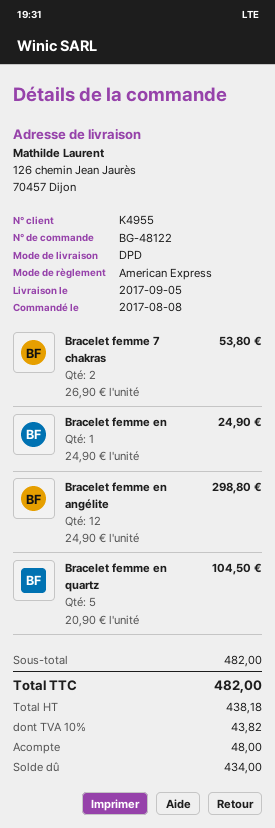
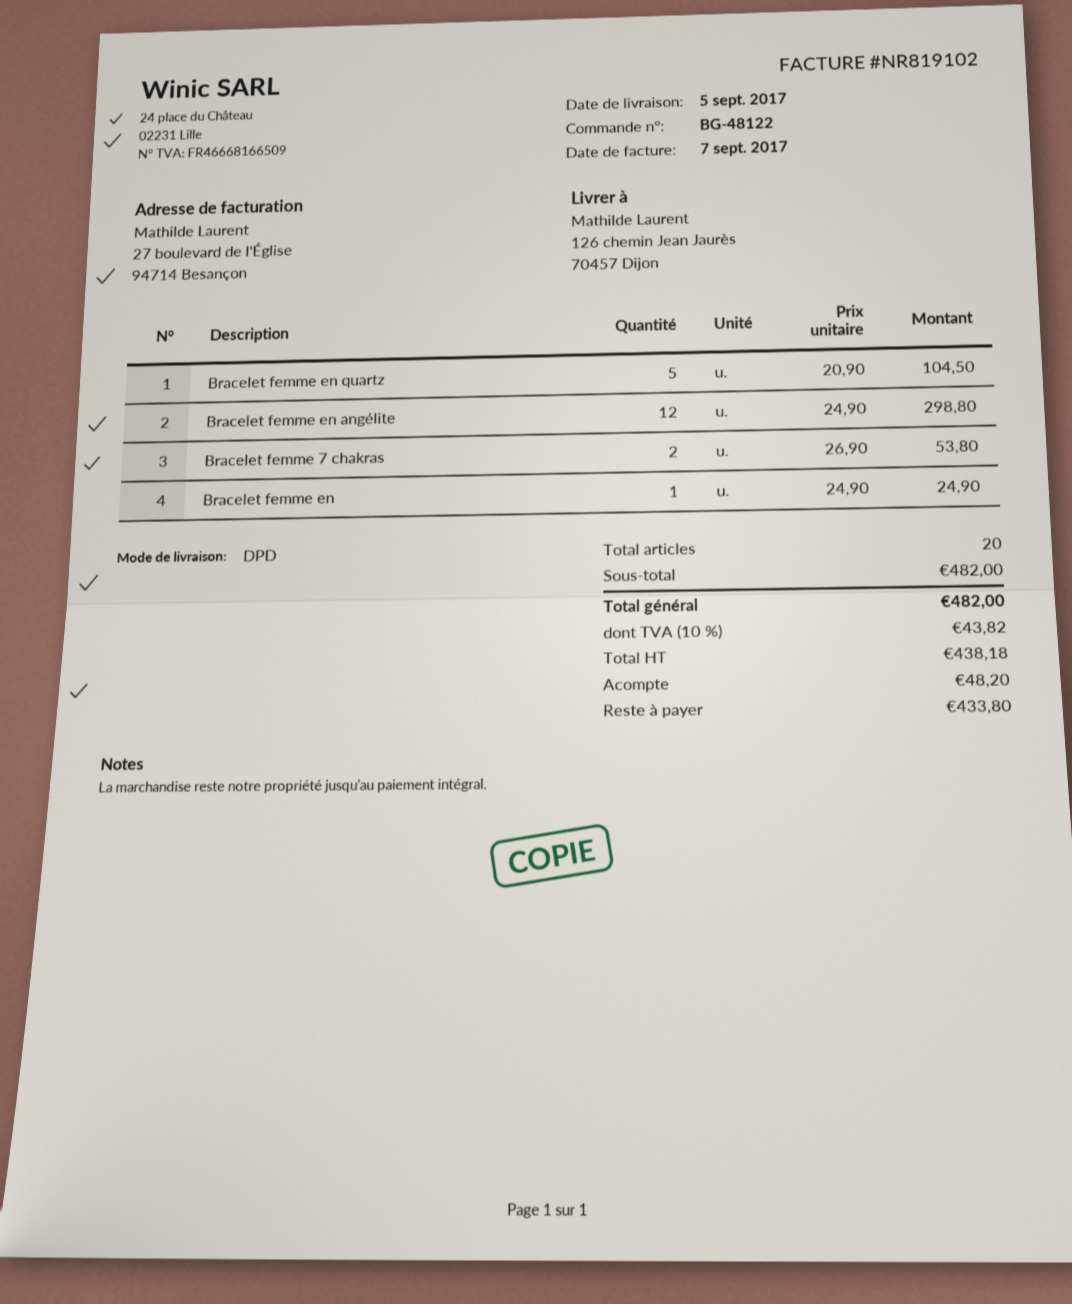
deposit: 48.00 -> 48.20
balance: 434.00 -> 433.80

